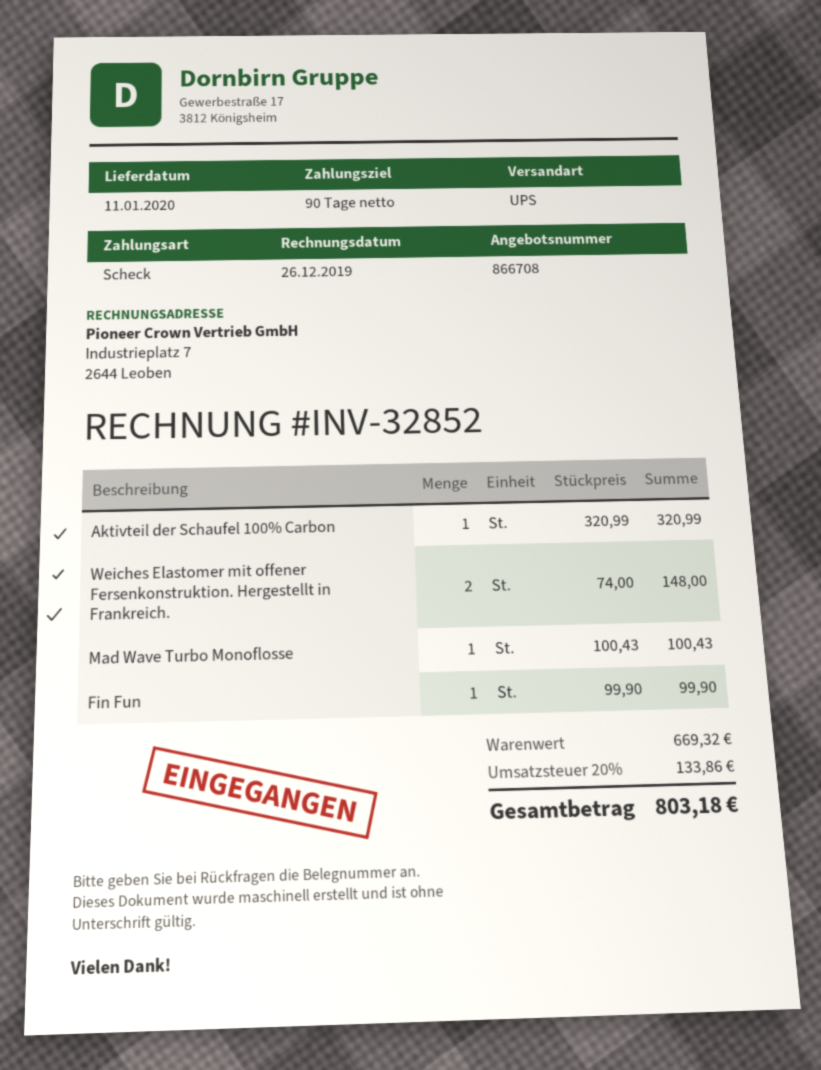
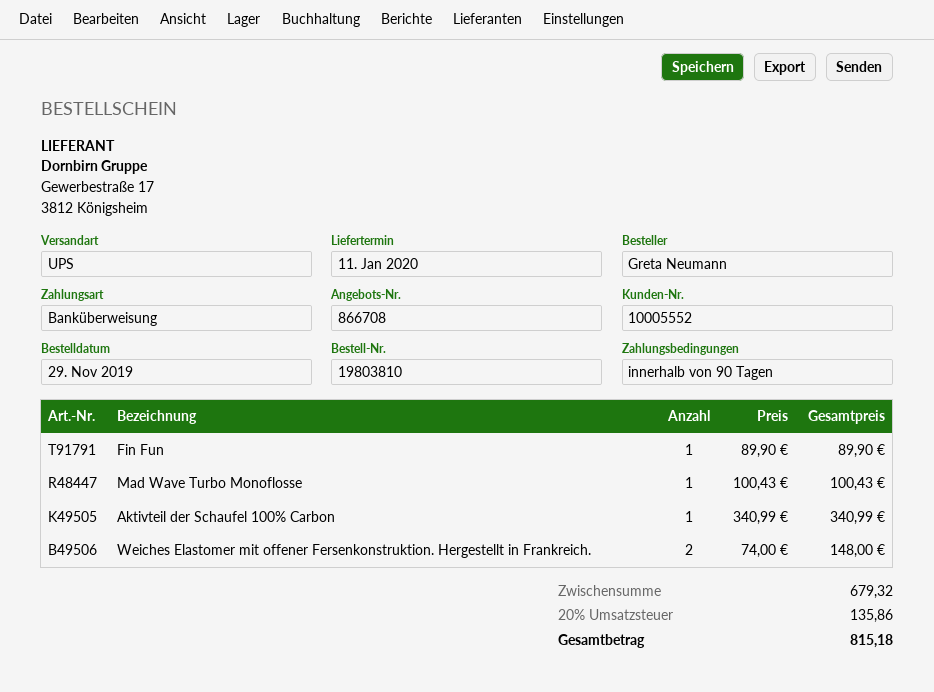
payment method: cheque -> bank transfer
Aktivteil der Schaufel 100% Carbon: 1 x 320.99 = 320.99 -> 1 x 340.99 = 340.99
Fin Fun: 1 x 99.90 = 99.90 -> 1 x 89.90 = 89.90
subtotal: 669.32 -> 679.32
tax: 20% = 133.86 -> 20% = 135.86
total: 803.18 -> 815.18

